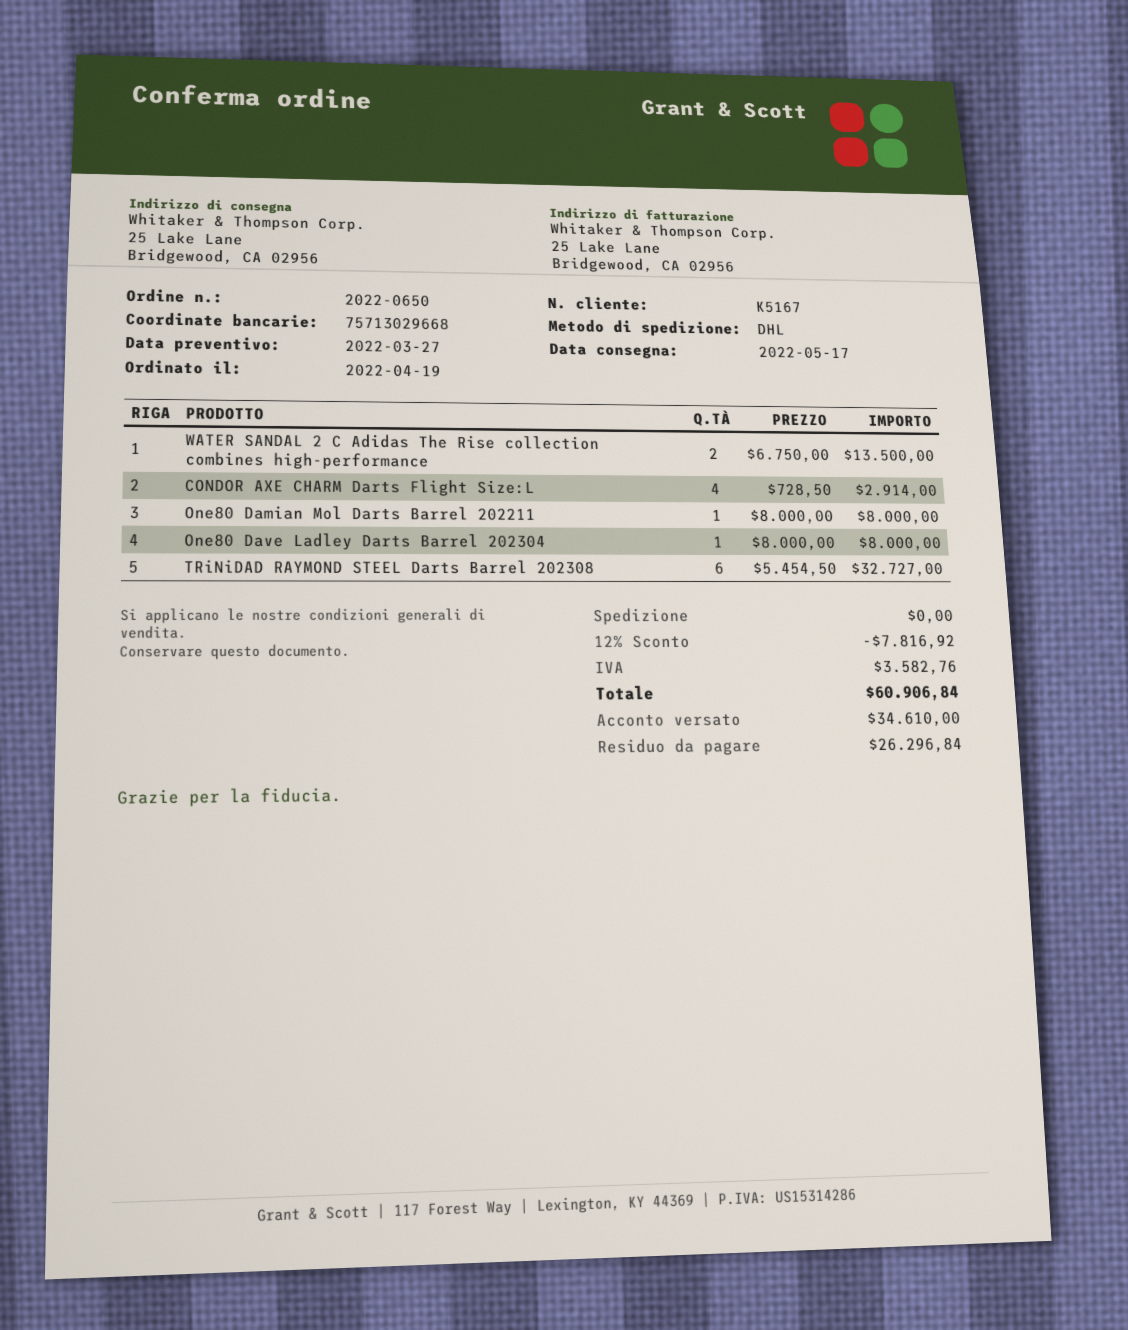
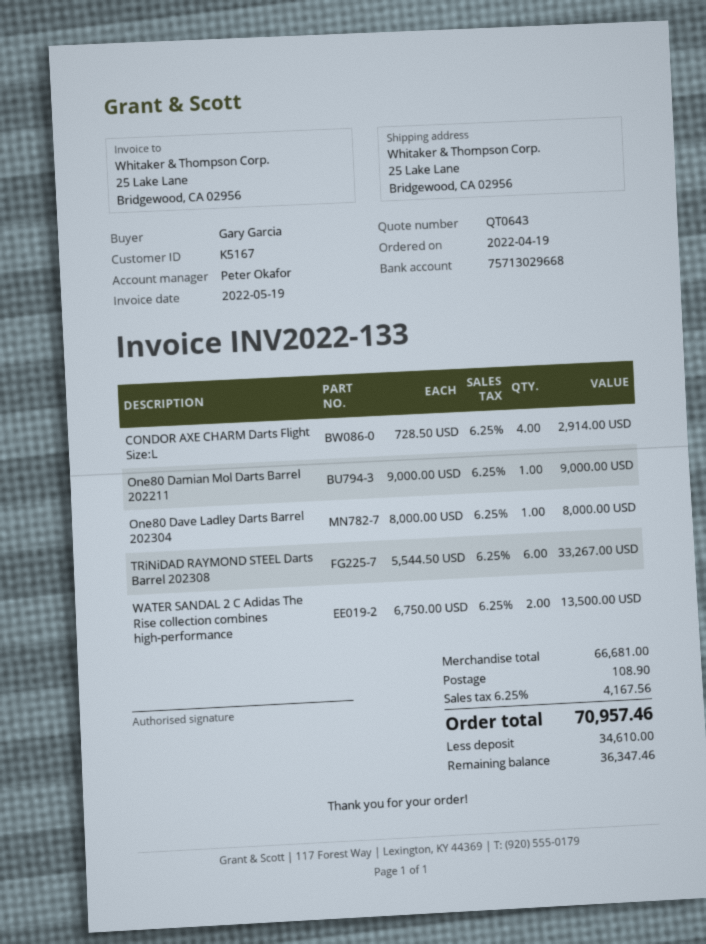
One80 Damian Mol Darts Barrel 202211: 1 x 8000.00 = 8000.00 -> 1 x 9000.00 = 9000.00
TRiNiDAD RAYMOND STEEL Darts Barrel 202308: 6 x 5454.50 = 32727.00 -> 6 x 5544.50 = 33267.00
discount: 12% = 7816.92 -> none
shipping: 0.00 -> 108.90
tax: 3582.76 -> 4167.56
total: 60906.84 -> 70957.46
balance: 26296.84 -> 36347.46

